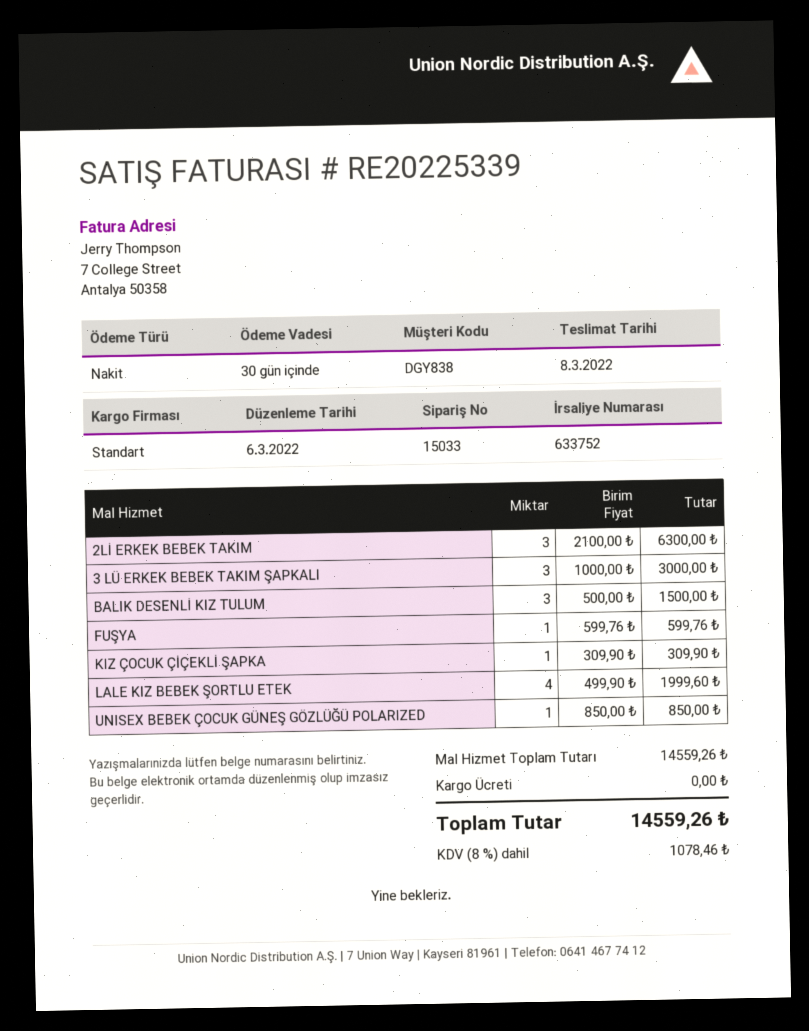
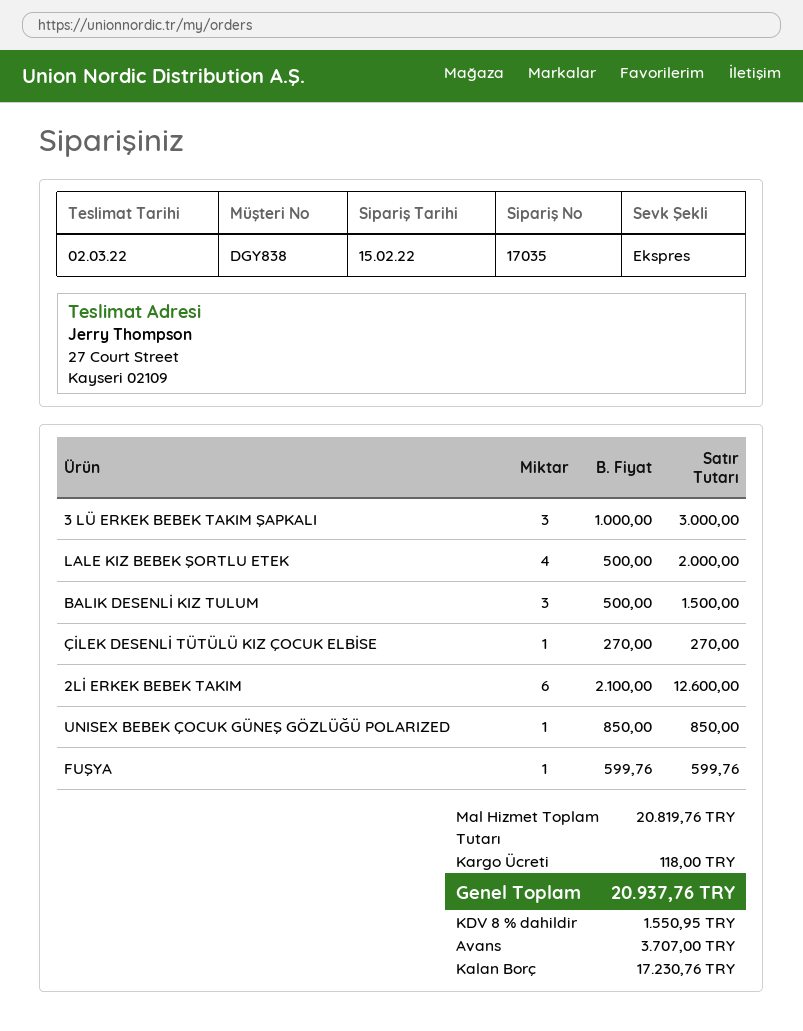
order number: 15033 -> 17035
delivery date: 2022-03-08 -> 2022-03-02
shipping method: standard -> express
2Lİ ERKEK BEBEK TAKIM: 3 x 2100.00 = 6300.00 -> 6 x 2100.00 = 12600.00
KIZ ÇOCUK ÇİÇEKLİ ŞAPKA: 1 x 309.90 = 309.90 -> none
LALE KIZ BEBEK ŞORTLU ETEK: 4 x 499.90 = 1999.60 -> 4 x 500.00 = 2000.00
ÇİLEK DESENLİ TÜTÜLÜ KIZ ÇOCUK ELBİSE: none -> 1 x 270.00 = 270.00
subtotal: 14559.26 -> 20819.76
shipping: 0.00 -> 118.00
tax: 8% = 1078.46 -> 8% = 1550.95
total: 14559.26 -> 20937.76

